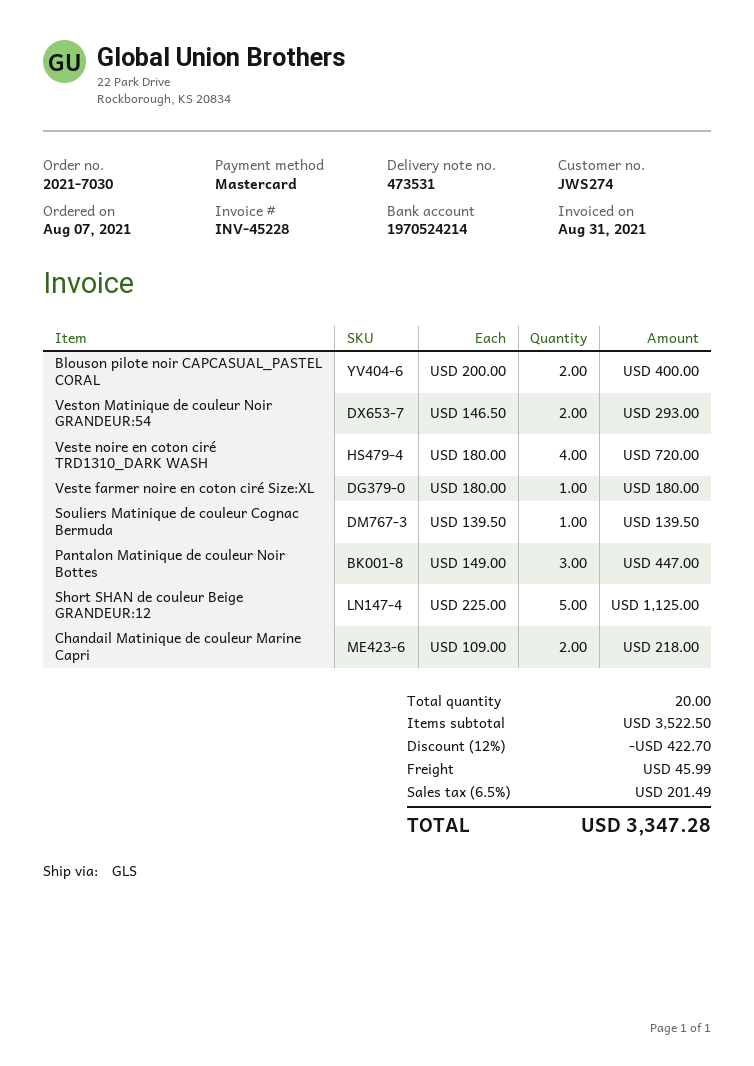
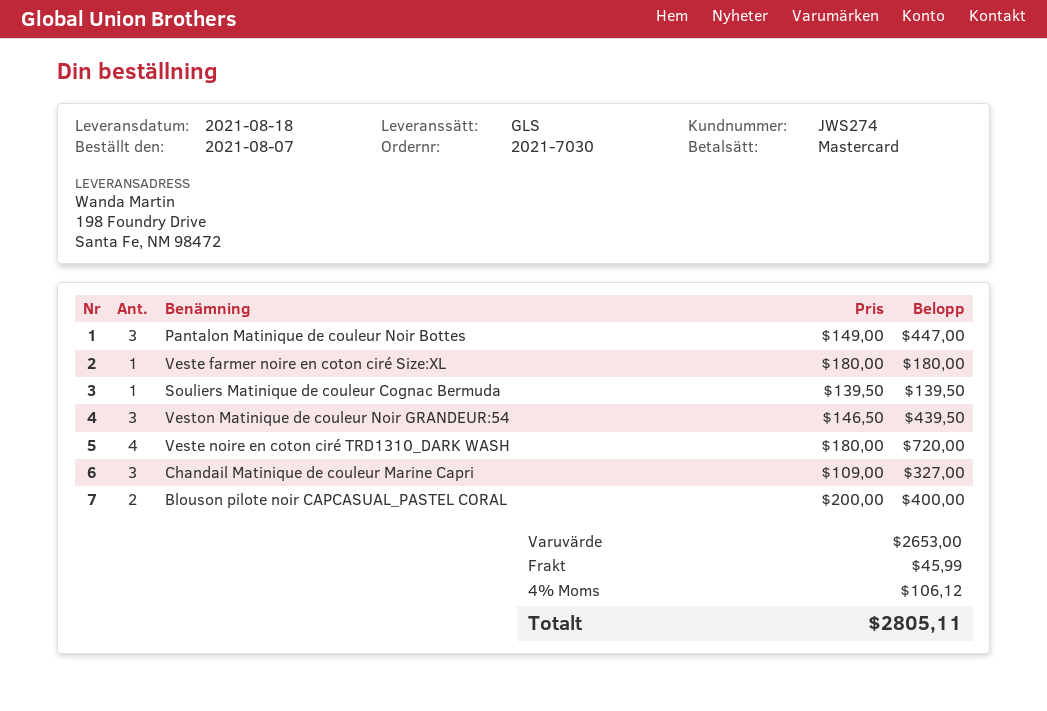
Veston Matinique de couleur Noir GRANDEUR:54: 2 x 146.50 = 293.00 -> 3 x 146.50 = 439.50
Short SHAN de couleur Beige GRANDEUR:12: 5 x 225.00 = 1125.00 -> none
Chandail Matinique de couleur Marine Capri: 2 x 109.00 = 218.00 -> 3 x 109.00 = 327.00
subtotal: 3522.50 -> 2653.00
discount: 12% = 422.70 -> none
tax: 6.5% = 201.49 -> 4% = 106.12
total: 3347.28 -> 2805.11

